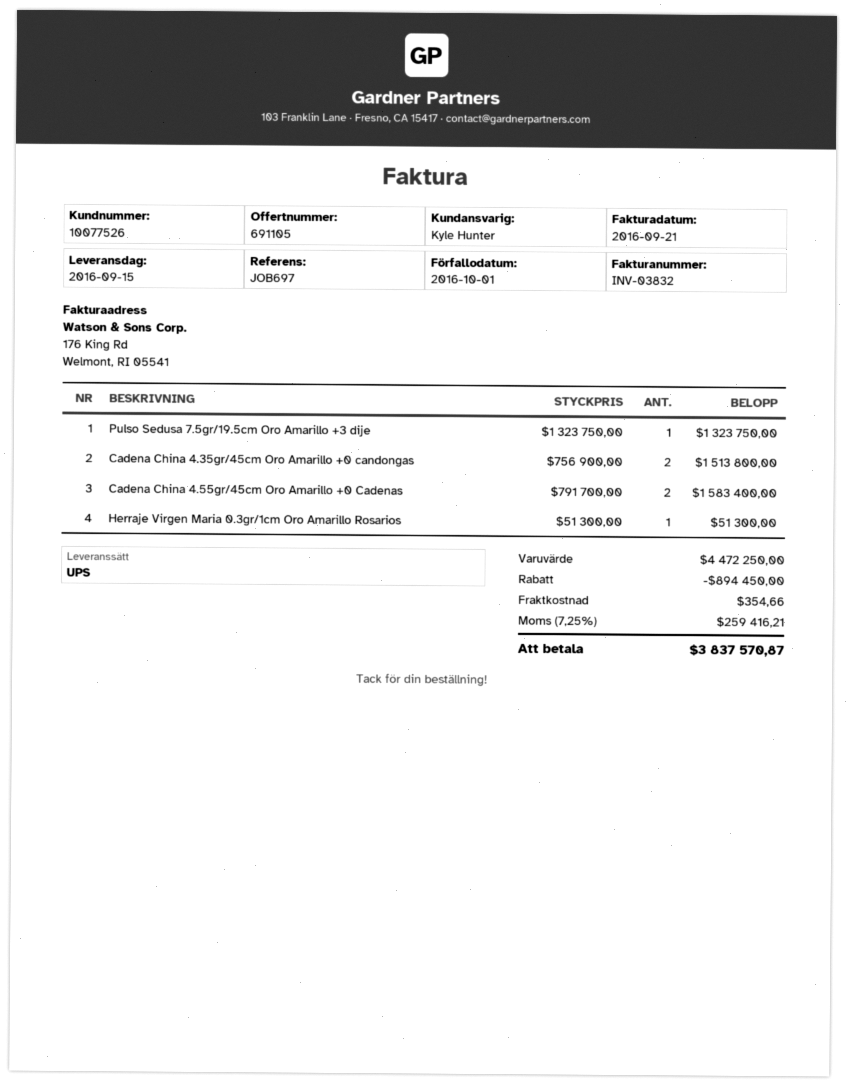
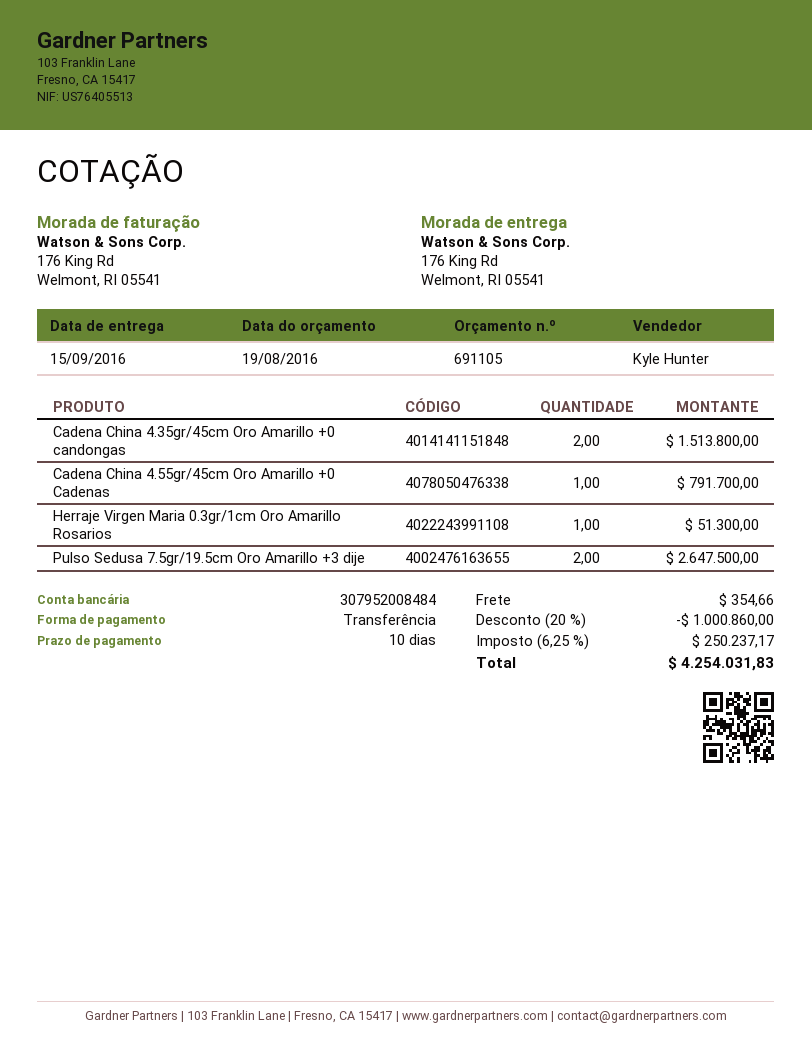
Pulso Sedusa 7.5gr/19.5cm Oro Amarillo +3 dije: 1 for 1323750.00 -> 2 for 2647500.00
Cadena China 4.55gr/45cm Oro Amarillo +0 Cadenas: 2 for 1583400.00 -> 1 for 791700.00
discount: 894450.00 -> 1000860.00
tax: 7.25% = 259416.21 -> 6.25% = 250237.17
total: 3837570.87 -> 4254031.83

